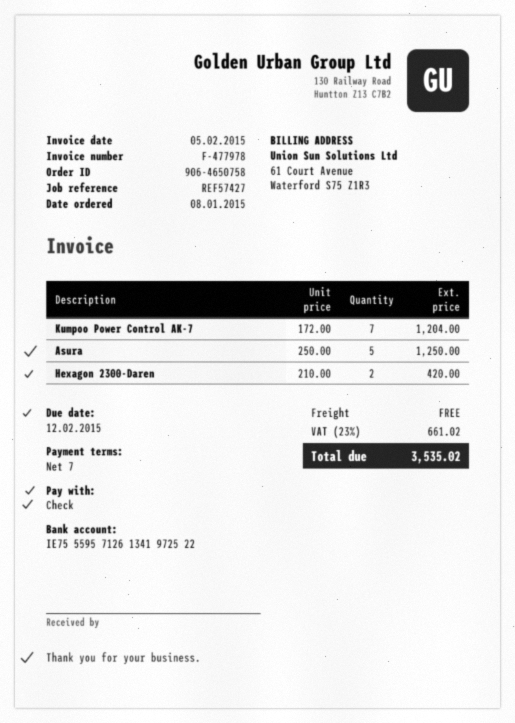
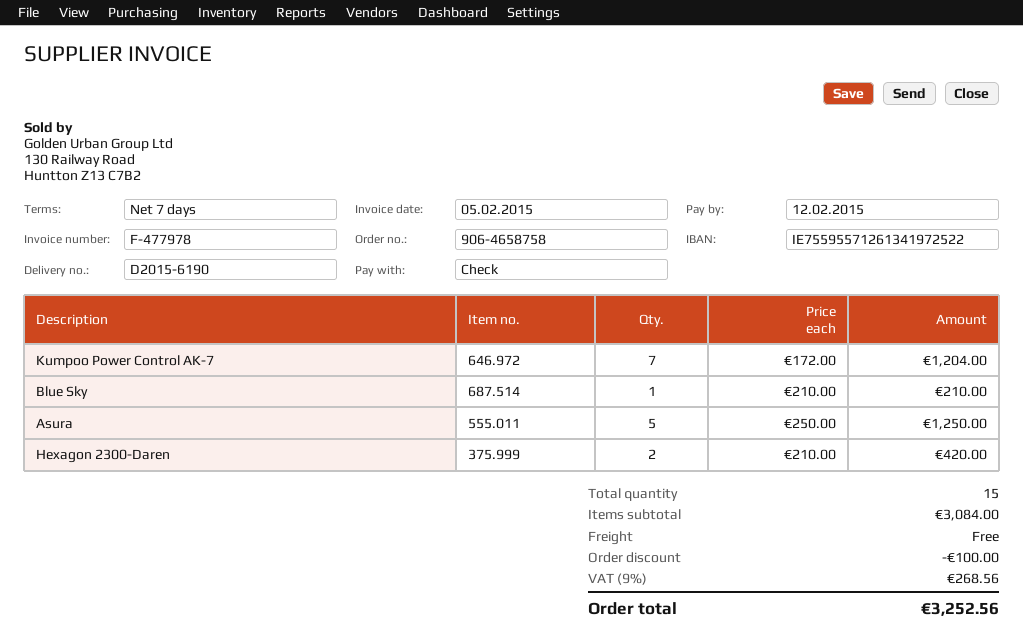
order number: 906-4650758 -> 906-4658758
bank account: IE75559571261341972522 -> IE75595571261341972522
Blue Sky: none -> 1 x 210.00 = 210.00
discount: none -> 100.00
tax: 23% = 661.02 -> 9% = 268.56
total: 3535.02 -> 3252.56

